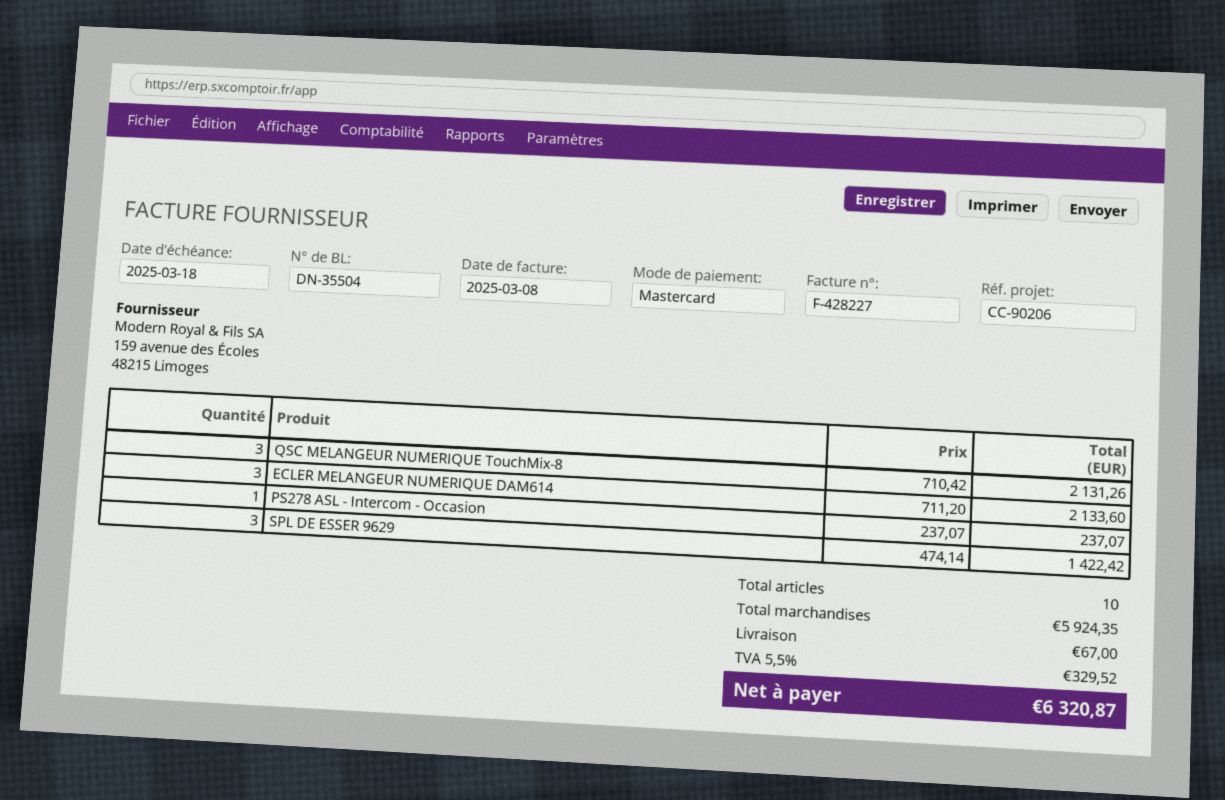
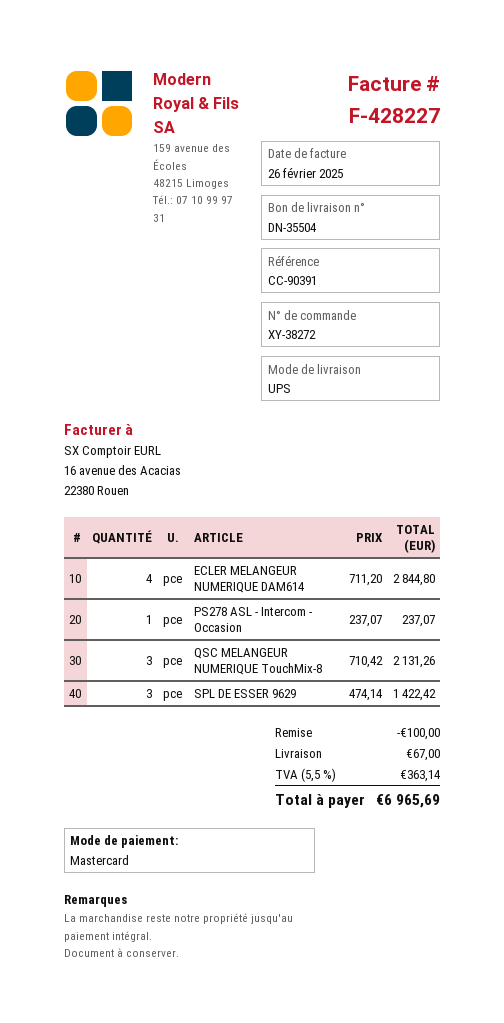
invoice date: 2025-03-08 -> 2025-02-26
reference: CC-90206 -> CC-90391
ECLER MELANGEUR NUMERIQUE DAM614: 3 x 711.20 = 2133.60 -> 4 x 711.20 = 2844.80
discount: none -> 100.00
tax: 5.5% = 329.52 -> 5.5% = 363.14
total: 6320.87 -> 6965.69

